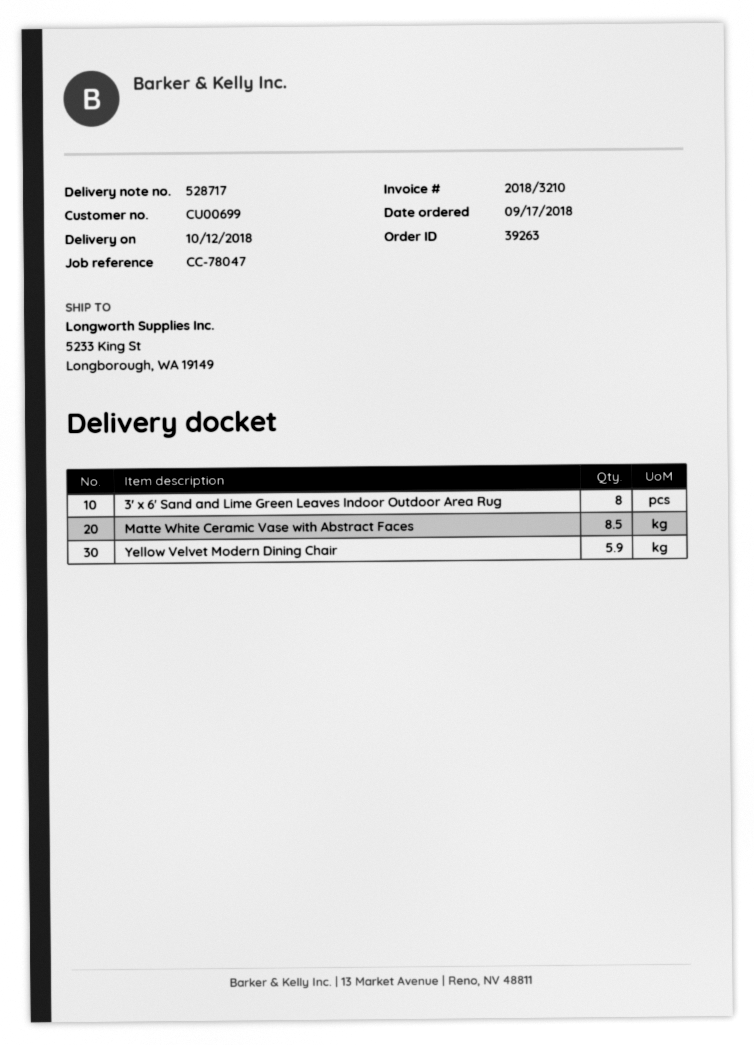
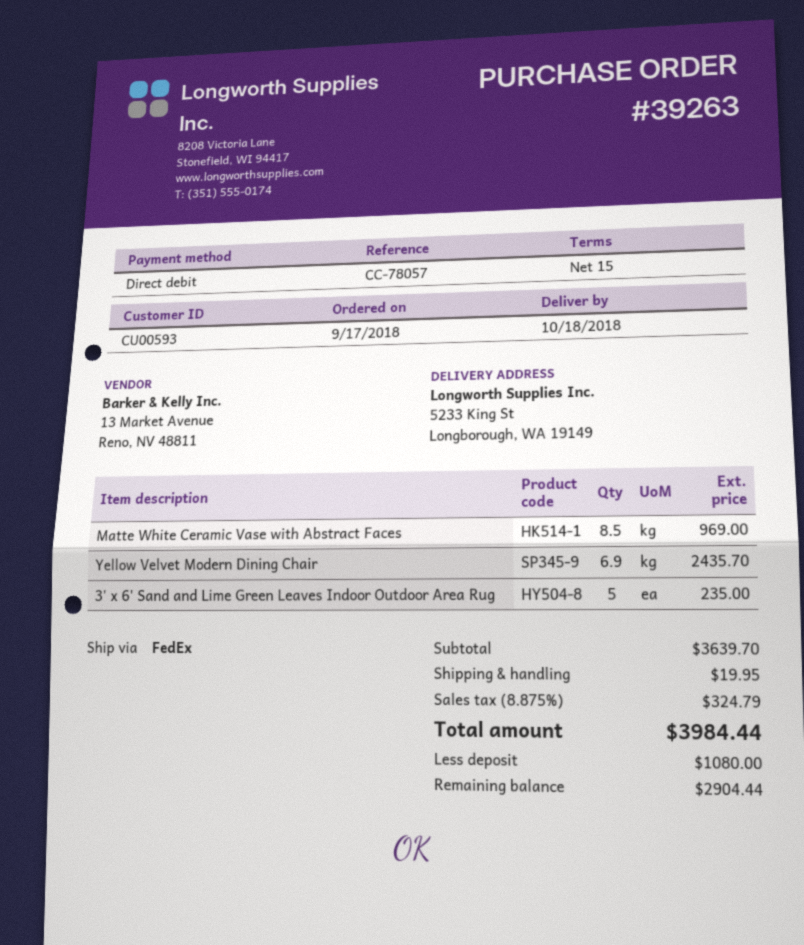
delivery date: 2018-10-12 -> 2018-10-18
customer number: CU00699 -> CU00593
reference: CC-78047 -> CC-78057
3' x 6' Sand and Lime Green Leaves Indoor Outdoor Area Rug: 8 -> 5
Yellow Velvet Modern Dining Chair: 5.9 -> 6.9

